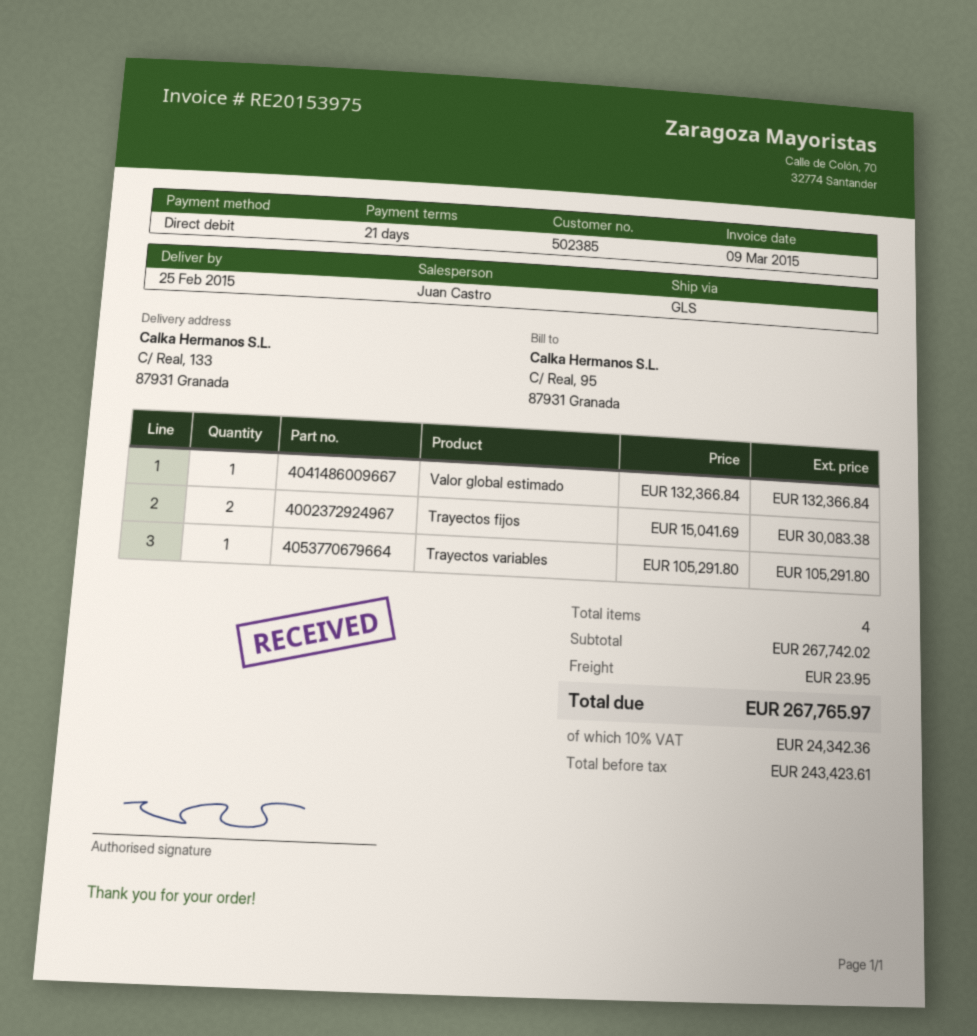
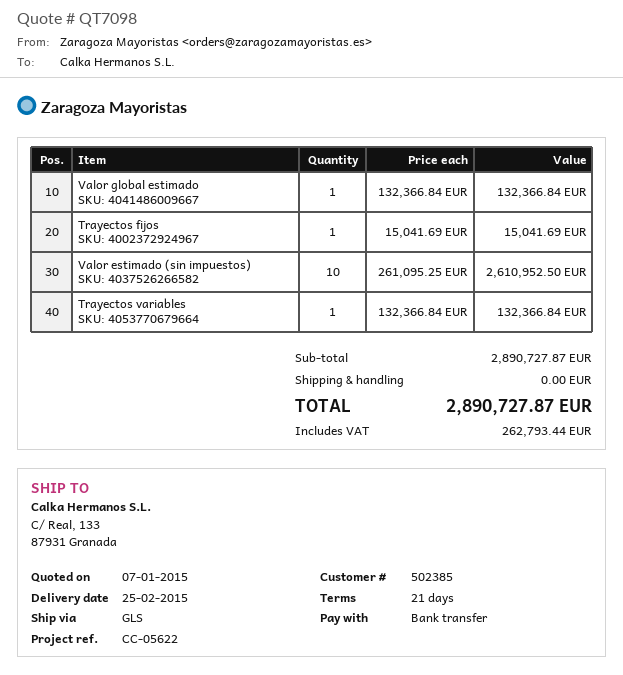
payment method: direct debit -> bank transfer
Trayectos fijos: 2 x 15041.69 = 30083.38 -> 1 x 15041.69 = 15041.69
Trayectos variables: 1 x 105291.80 = 105291.80 -> 1 x 132366.84 = 132366.84
Valor estimado (sin impuestos): none -> 10 x 261095.25 = 2610952.50
subtotal: 267742.02 -> 2890727.87
shipping: 23.95 -> 0.00
tax: 24342.36 -> 262793.44
total: 267765.97 -> 2890727.87

